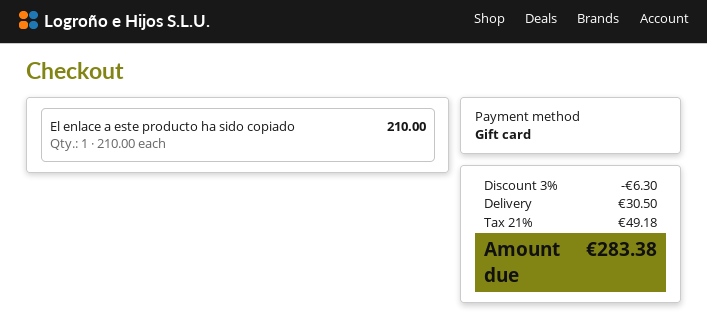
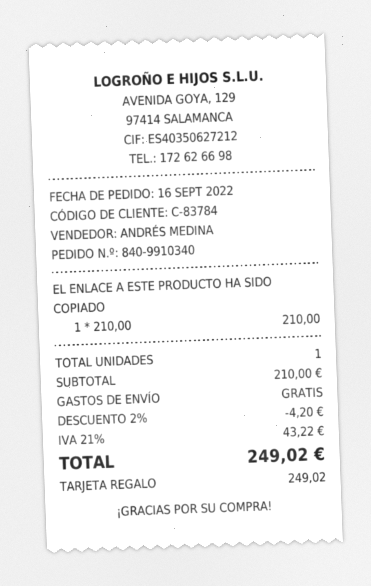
discount: 3% = 6.30 -> 2% = 4.20
shipping: 30.50 -> 0.00
tax: 21% = 49.18 -> 21% = 43.22
total: 283.38 -> 249.02

